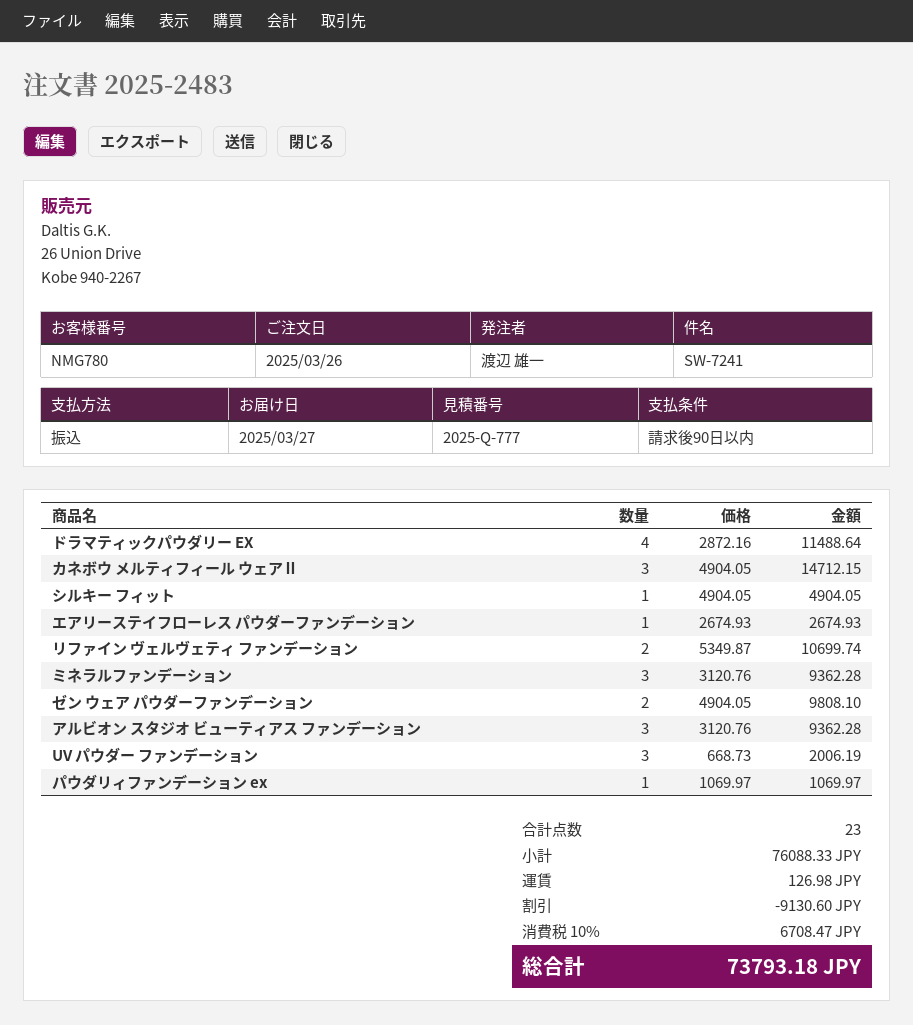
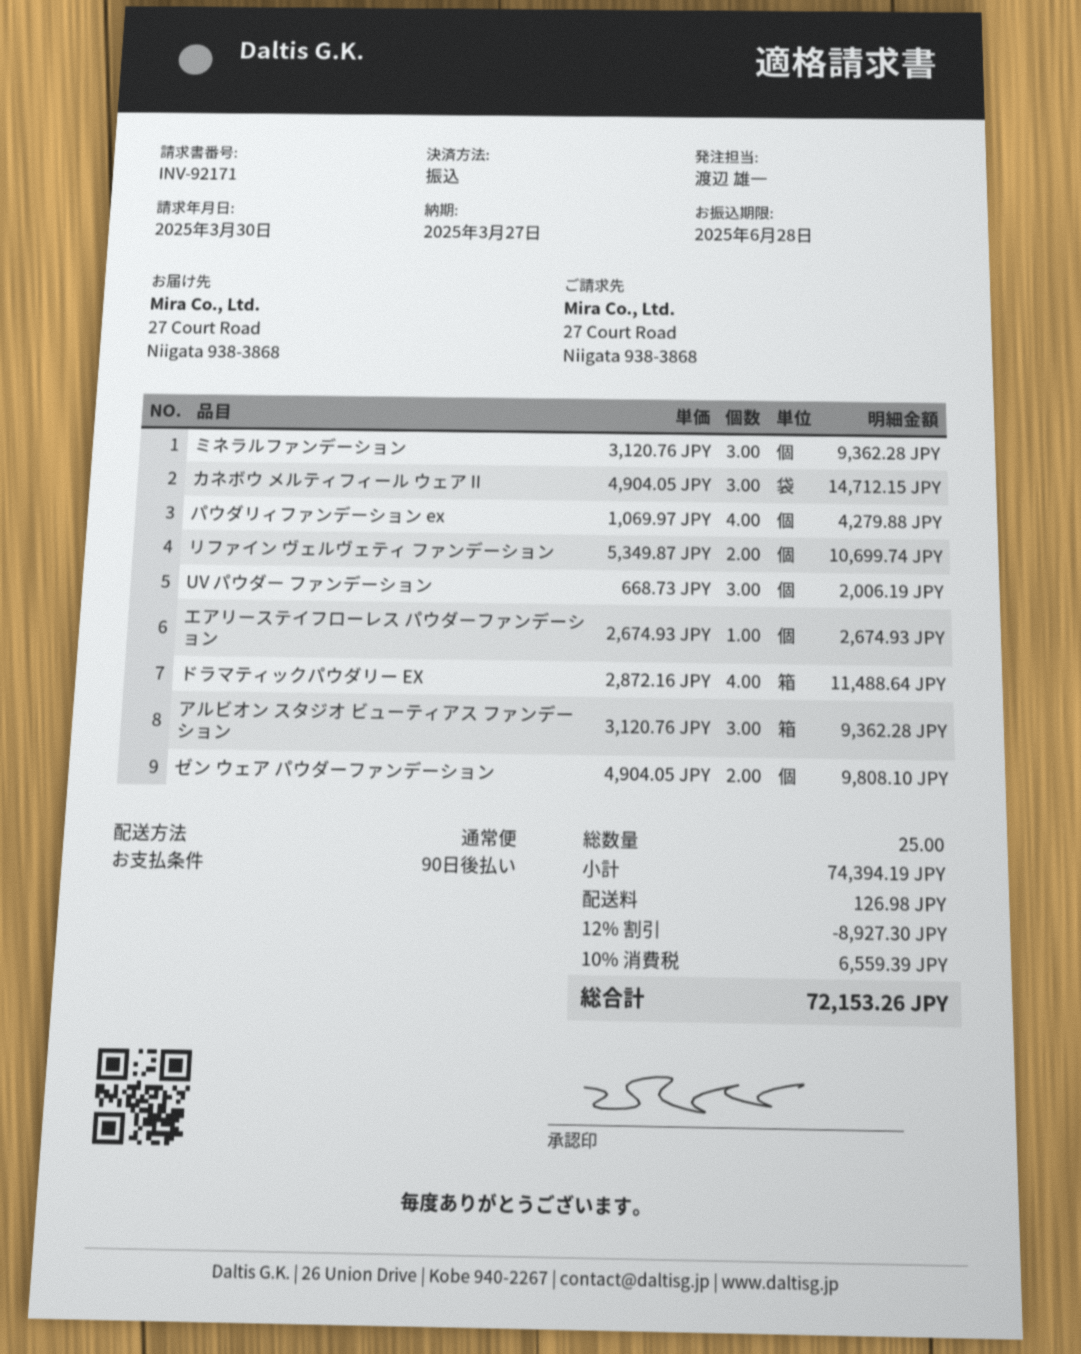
シルキー フィット: 1 x 4904.05 = 4904.05 -> none
パウダリィファンデーション ex: 1 x 1069.97 = 1069.97 -> 4 x 1069.97 = 4279.88
total quantity: 23 -> 25
subtotal: 76088.33 -> 74394.19
discount: 9130.60 -> 8927.30
tax: 10% = 6708.47 -> 10% = 6559.39
total: 73793.18 -> 72153.26

